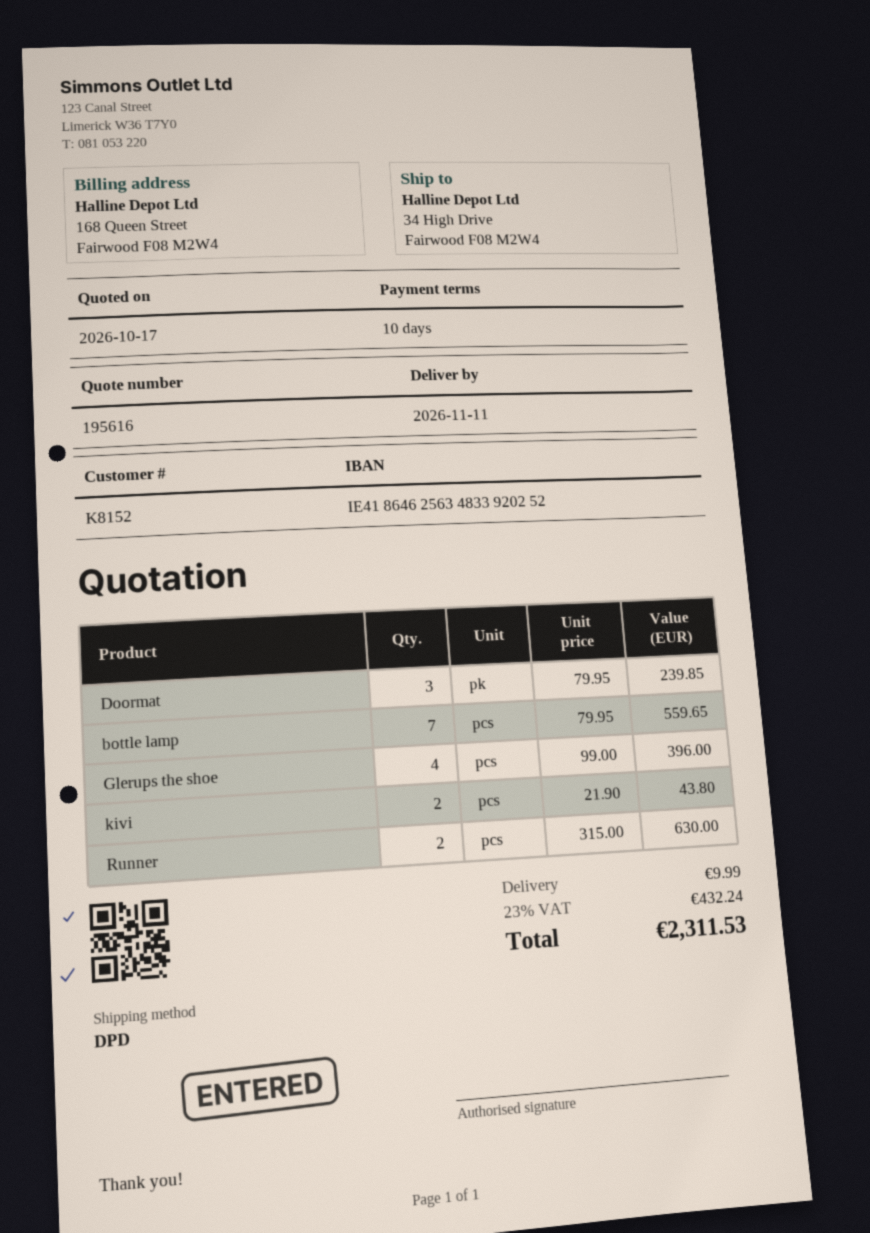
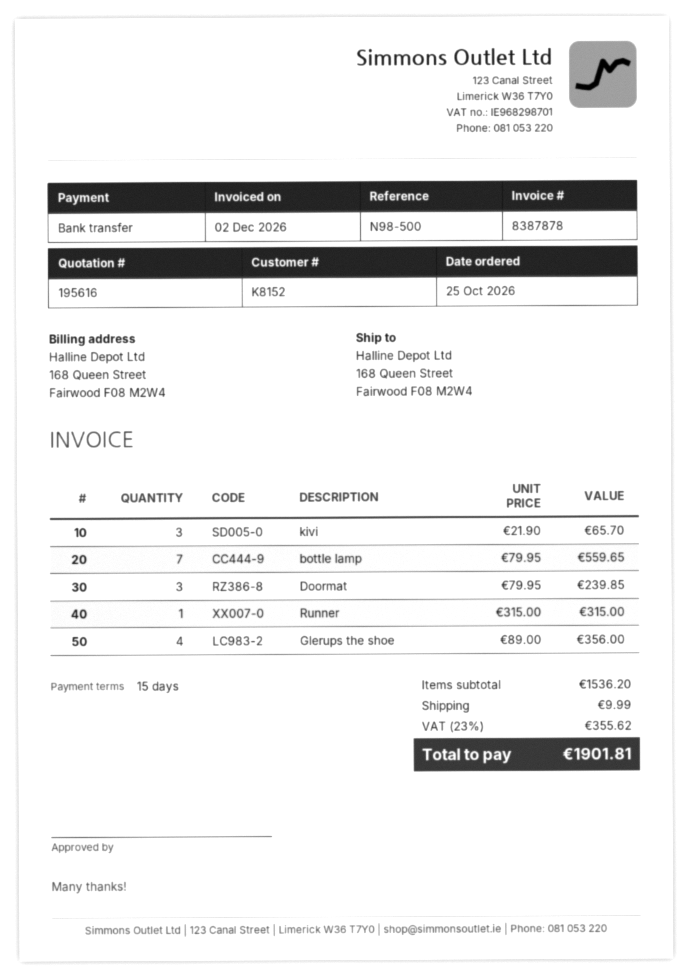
payment terms: 10 days -> 15 days
ship to: 34 High Drive, Fairwood F08 M2W4 -> 168 Queen Street, Fairwood F08 M2W4
Glerups the shoe: 4 x 99.00 = 396.00 -> 4 x 89.00 = 356.00
kivi: 2 x 21.90 = 43.80 -> 3 x 21.90 = 65.70
Runner: 2 x 315.00 = 630.00 -> 1 x 315.00 = 315.00
tax: 23% = 432.24 -> 23% = 355.62
total: 2311.53 -> 1901.81

